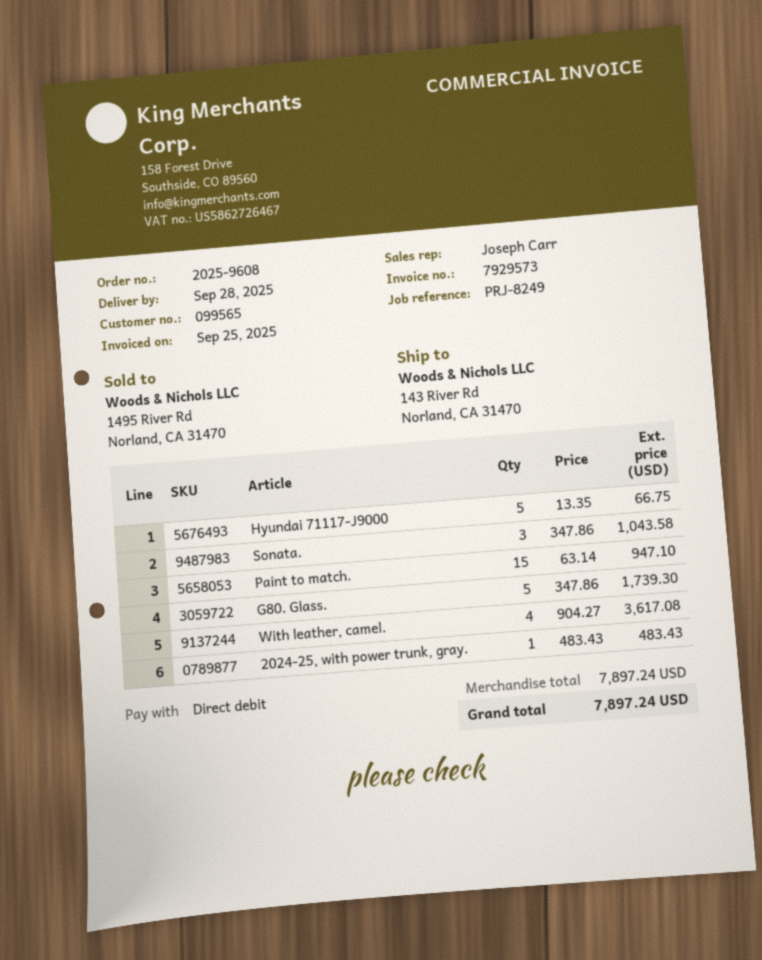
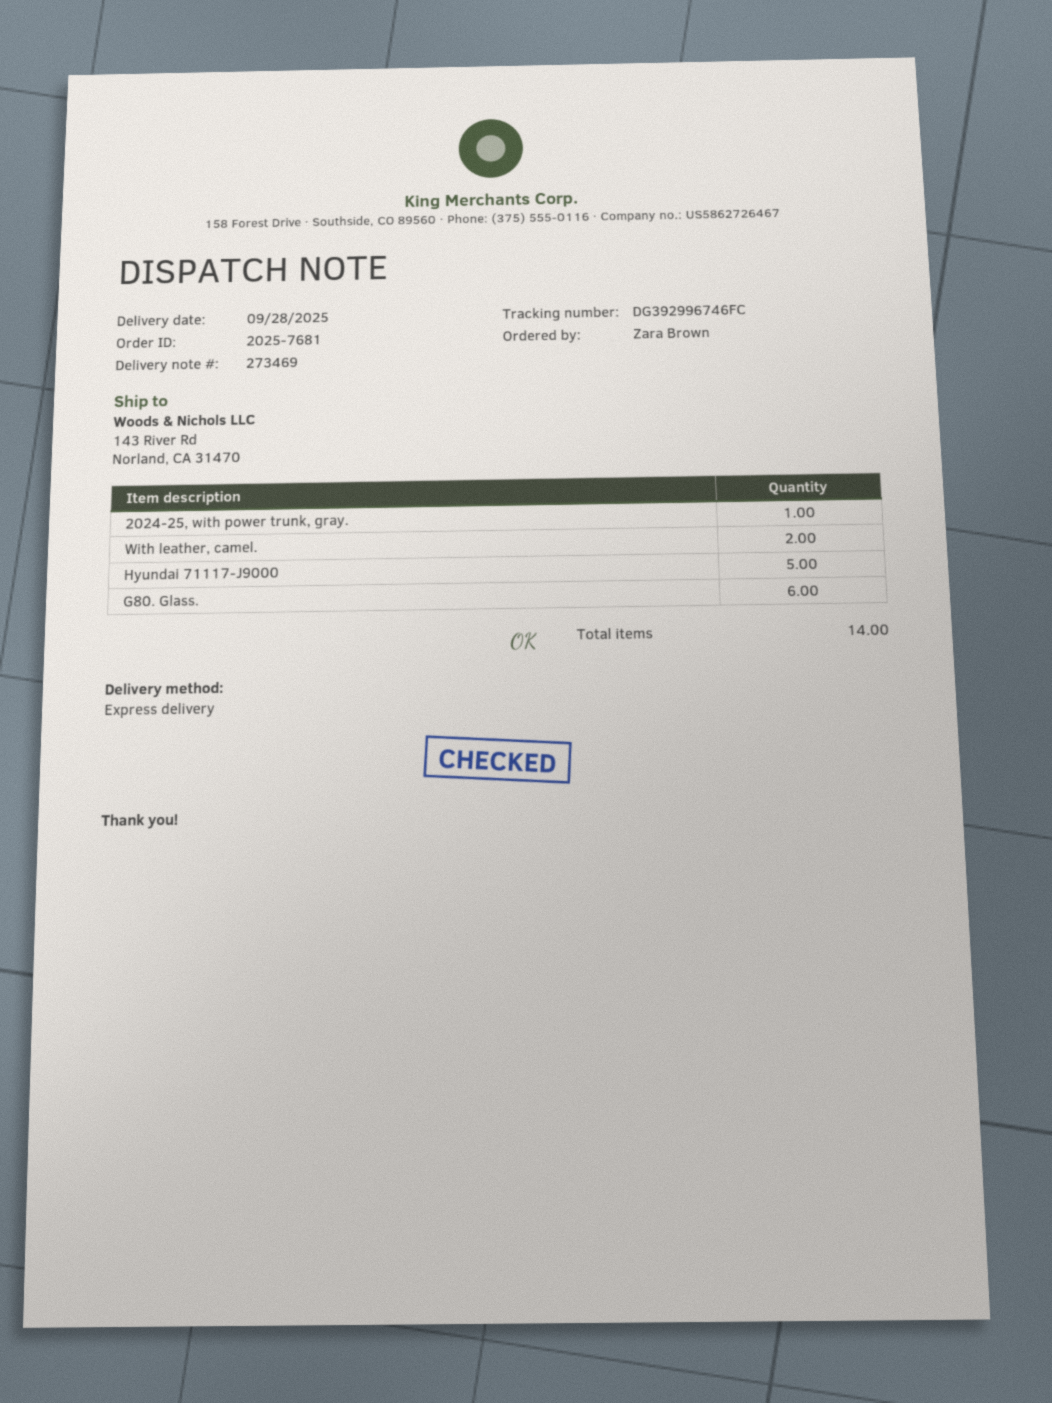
order number: 2025-9608 -> 2025-7681
Sonata.: 3 -> none
Paint to match.: 15 -> none
G80. Glass.: 5 -> 6
With leather, camel.: 4 -> 2

